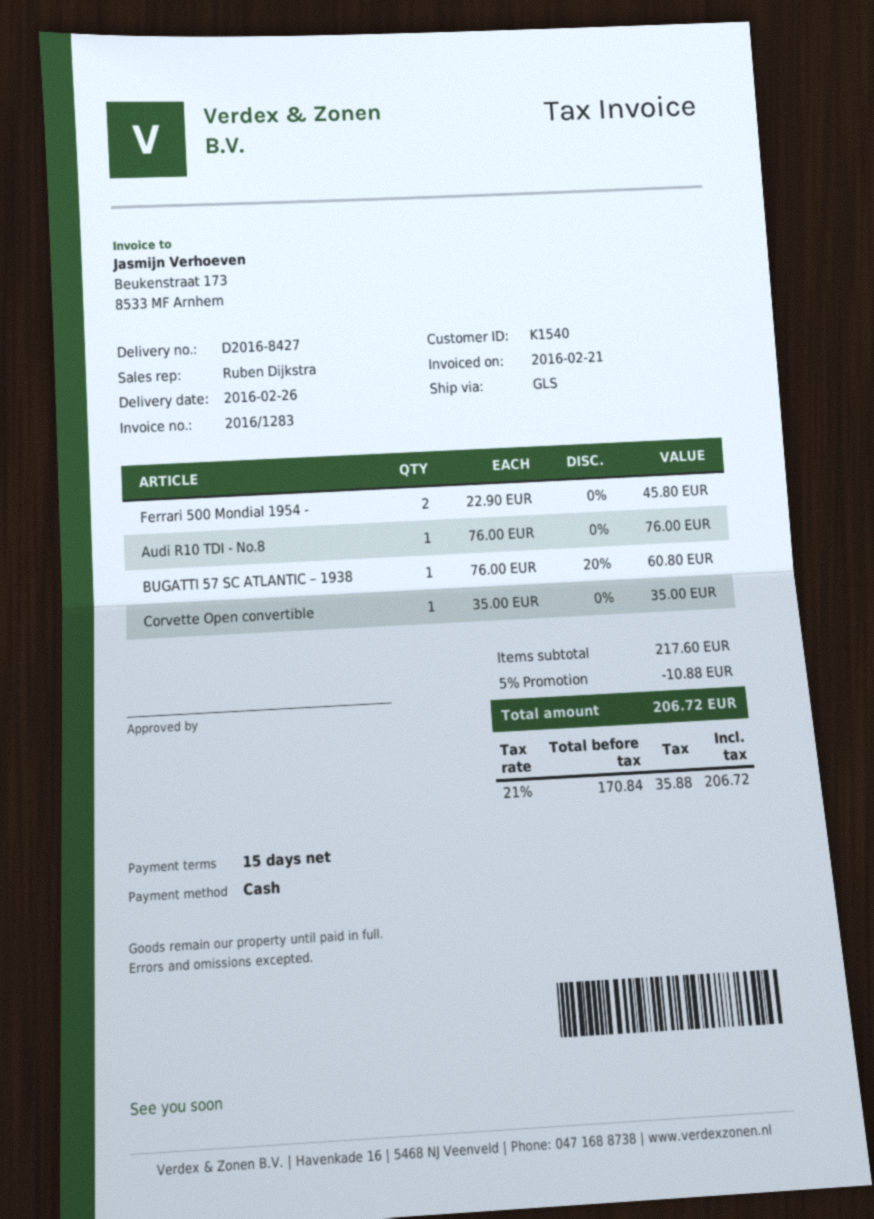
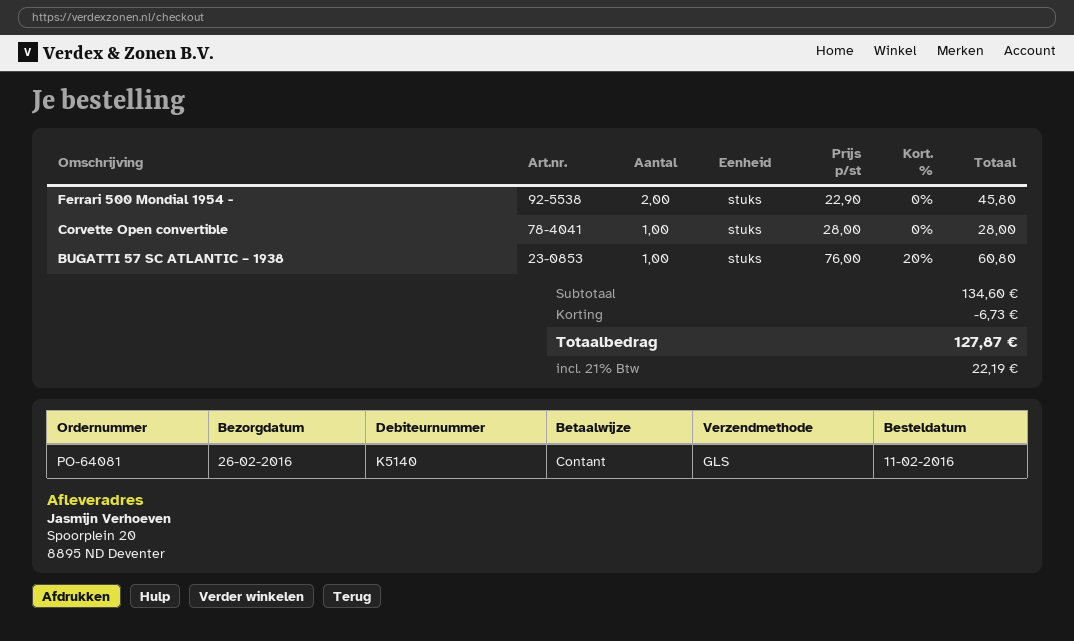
customer number: K1540 -> K5140
Audi R10 TDI - No.8: 1 x 76.00 = 76.00 -> none
Corvette Open convertible: 1 x 35.00 = 35.00 -> 1 x 28.00 = 28.00
subtotal: 217.60 -> 134.60
discount: 10.88 -> 6.73
tax: 21% = 35.88 -> 21% = 22.19
total: 206.72 -> 127.87

